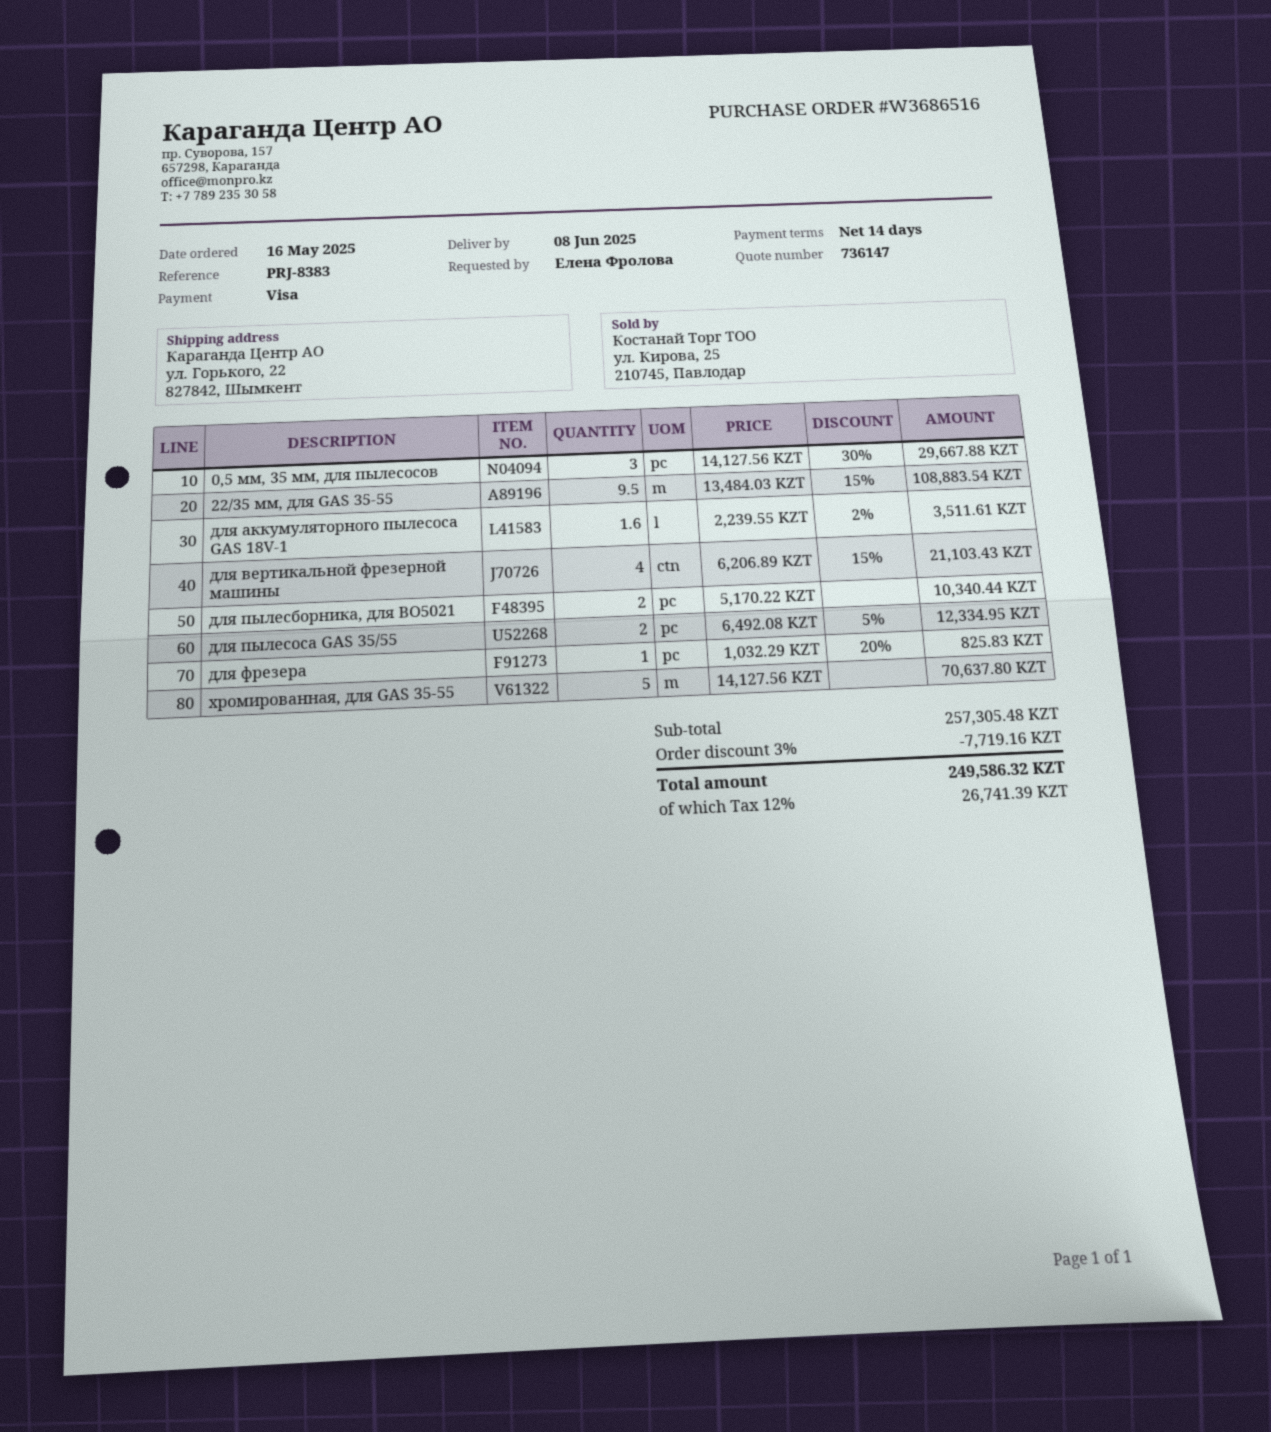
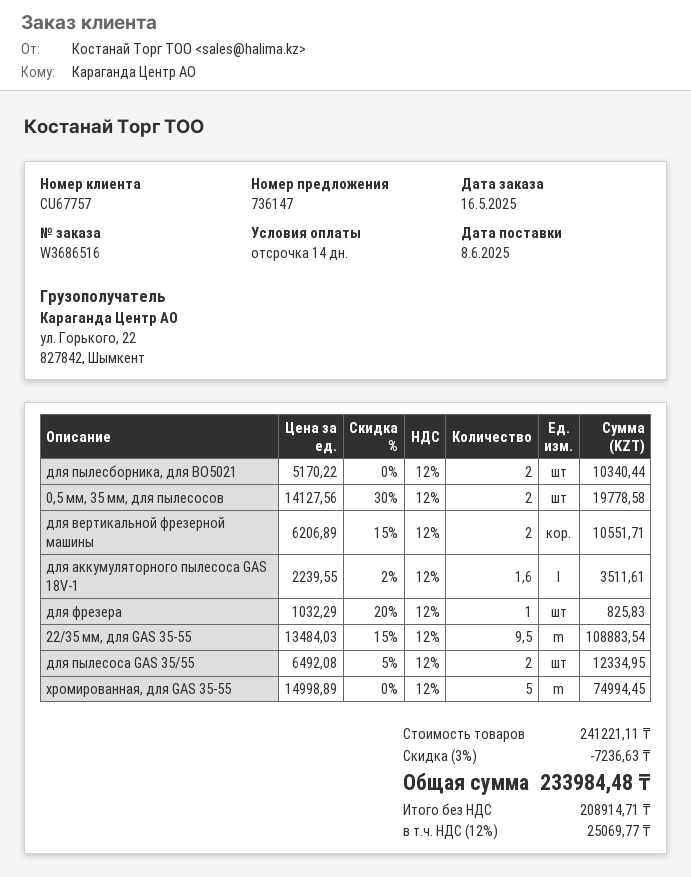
0,5 мм, 35 мм, для пылесосов: 3 x 14127.56 - 30% = 29667.88 -> 2 x 14127.56 - 30% = 19778.58
для вертикальной фрезерной машины: 4 x 6206.89 - 15% = 21103.43 -> 2 x 6206.89 - 15% = 10551.71
хромированная, для GAS 35-55: 5 x 14127.56 = 70637.80 -> 5 x 14998.89 = 74994.45
subtotal: 257305.48 -> 241221.11
discount: 3% = 7719.16 -> 3% = 7236.63
tax: 12% = 26741.39 -> 12% = 25069.77
total: 249586.32 -> 233984.48

